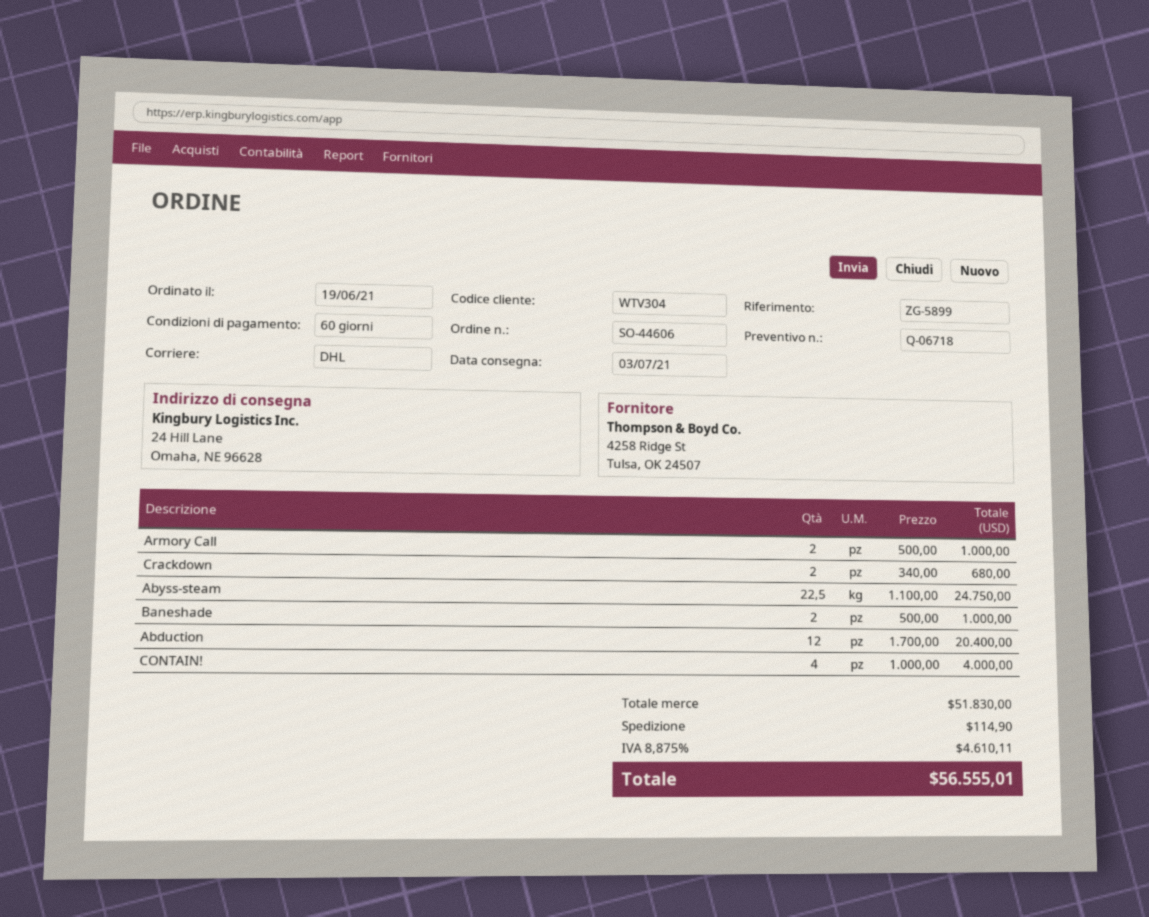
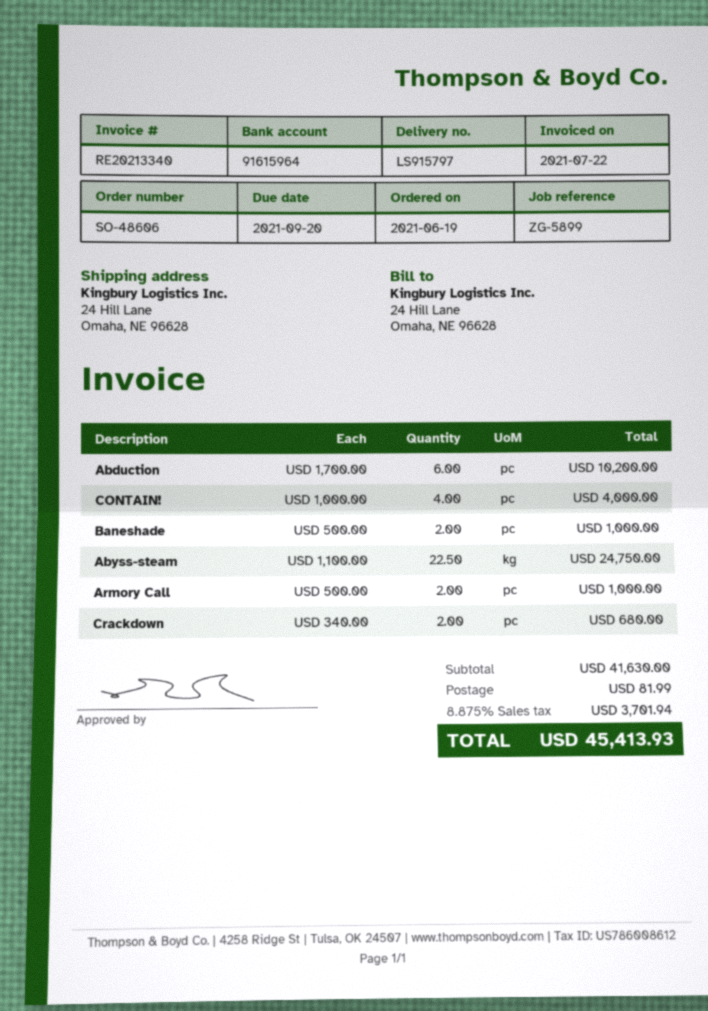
order number: SO-44606 -> SO-48606
Abduction: 12 x 1700.00 = 20400.00 -> 6 x 1700.00 = 10200.00
subtotal: 51830.00 -> 41630.00
shipping: 114.90 -> 81.99
tax: 8.875% = 4610.11 -> 8.875% = 3701.94
total: 56555.01 -> 45413.93

